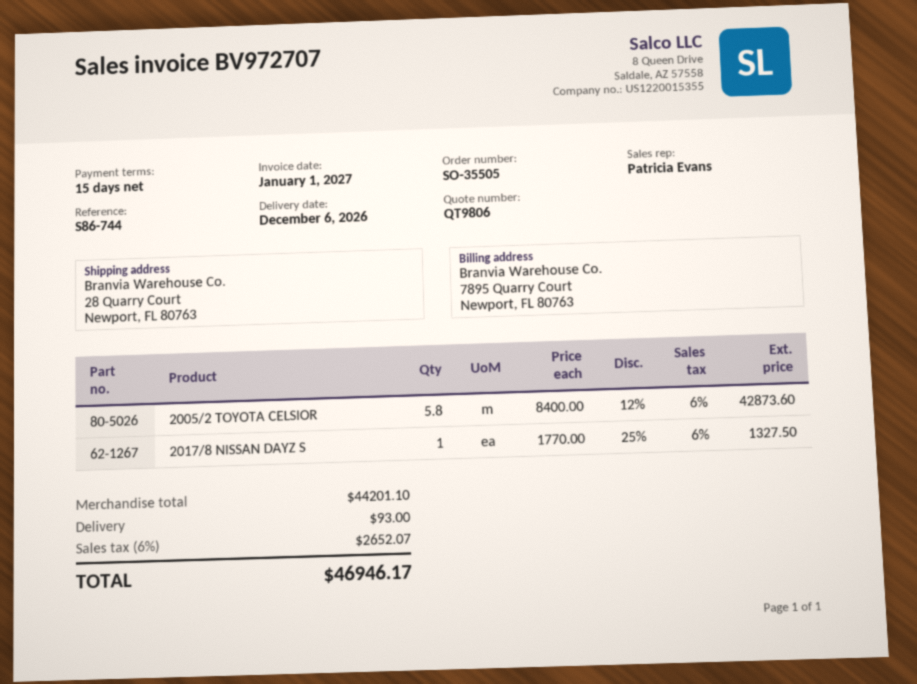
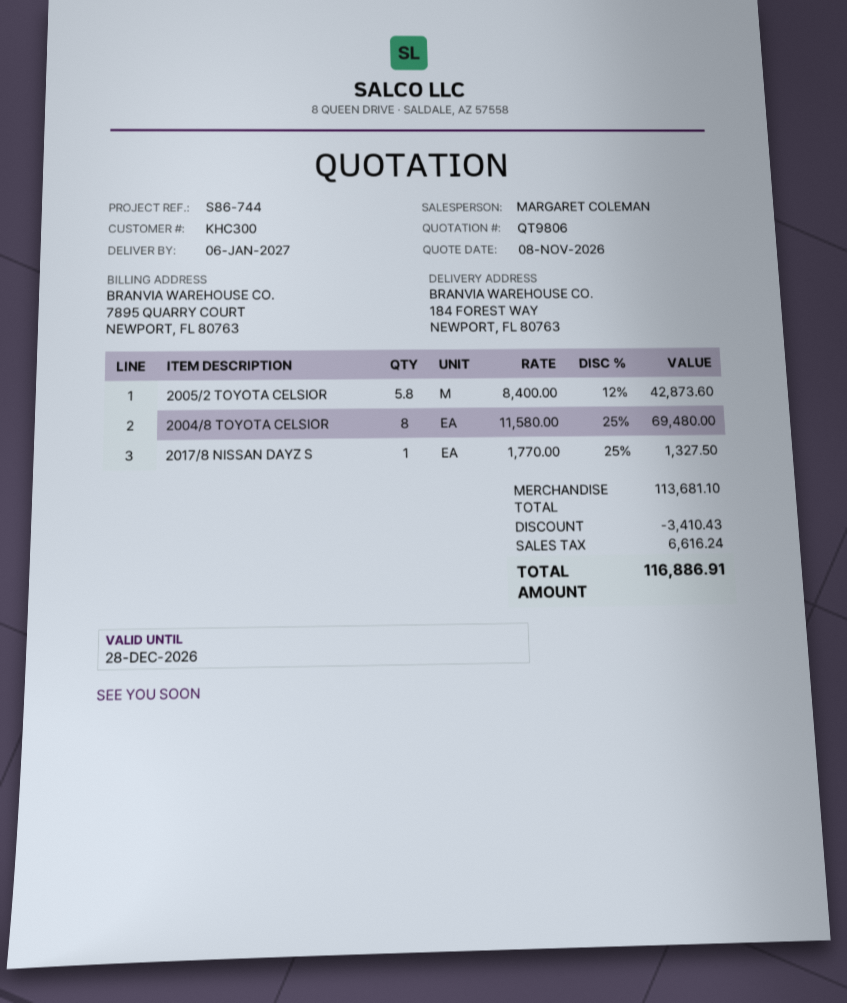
delivery date: 2026-12-06 -> 2027-01-06
sales rep: Patricia Evans -> MARGARET COLEMAN
ship to: 28 Quarry Court, Newport, FL 80763 -> 184 FOREST WAY, NEWPORT, FL 80763
2004/8 TOYOTA CELSIOR: none -> 8 x 11580.00 - 25% = 69480.00
subtotal: 44201.10 -> 113681.10
discount: none -> 3410.43
shipping: 93.00 -> none
tax: 2652.07 -> 6616.24
total: 46946.17 -> 116886.91

